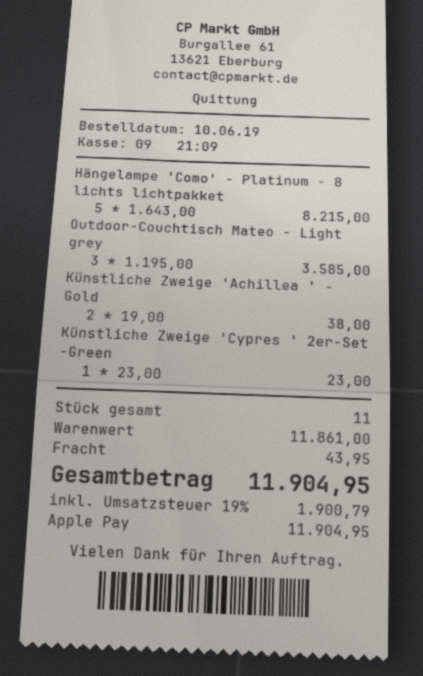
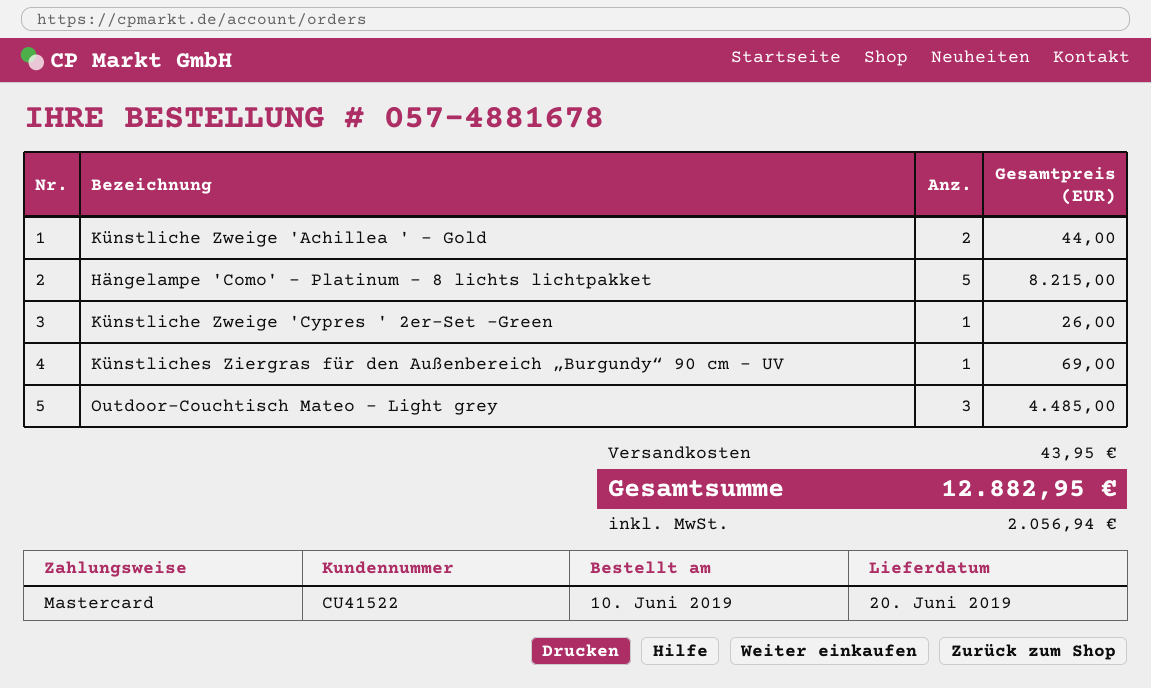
payment method: Apple Pay -> Mastercard
Outdoor-Couchtisch Mateo - Light grey: 3 for 3585.00 -> 3 for 4485.00
Künstliche Zweige 'Achillea ' - Gold: 2 for 38.00 -> 2 for 44.00
Künstliche Zweige 'Cypres ' 2er-Set -Green: 1 for 23.00 -> 1 for 26.00
Künstliches Ziergras für den Außenbereich „Burgundy“ 90 cm – UV: none -> 1 for 69.00
tax: 1900.79 -> 2056.94
total: 11904.95 -> 12882.95

